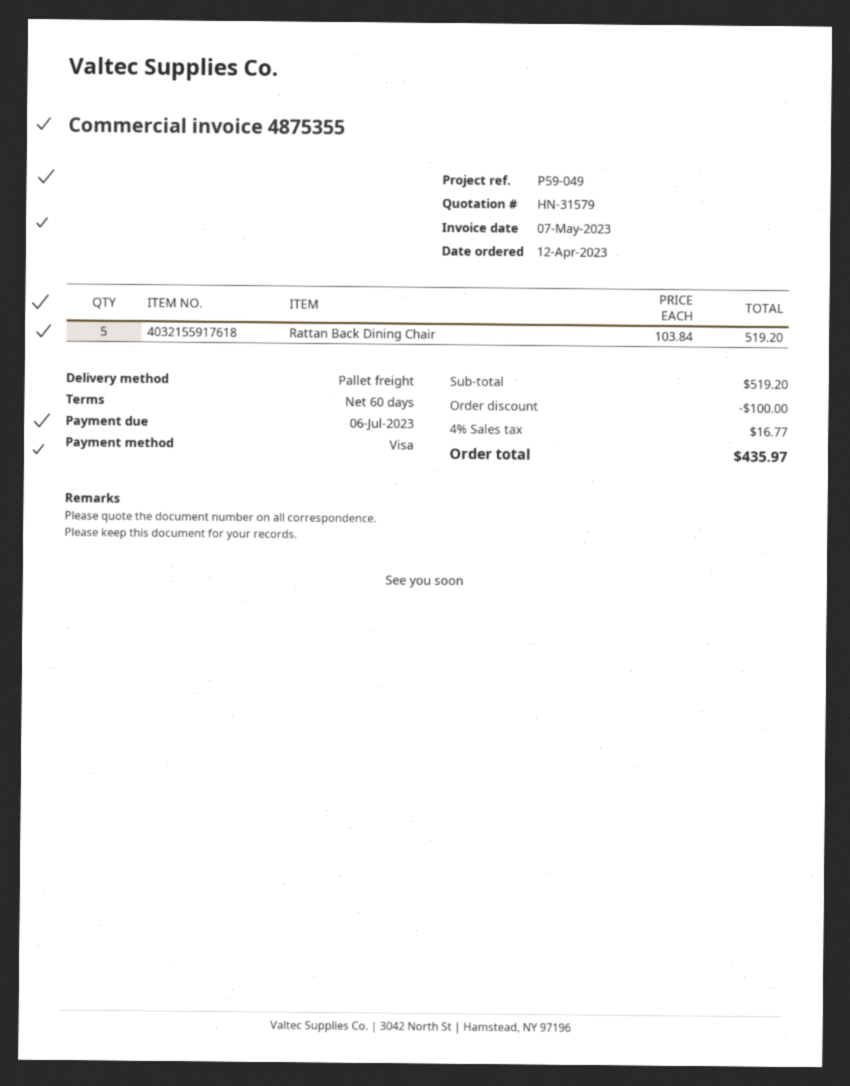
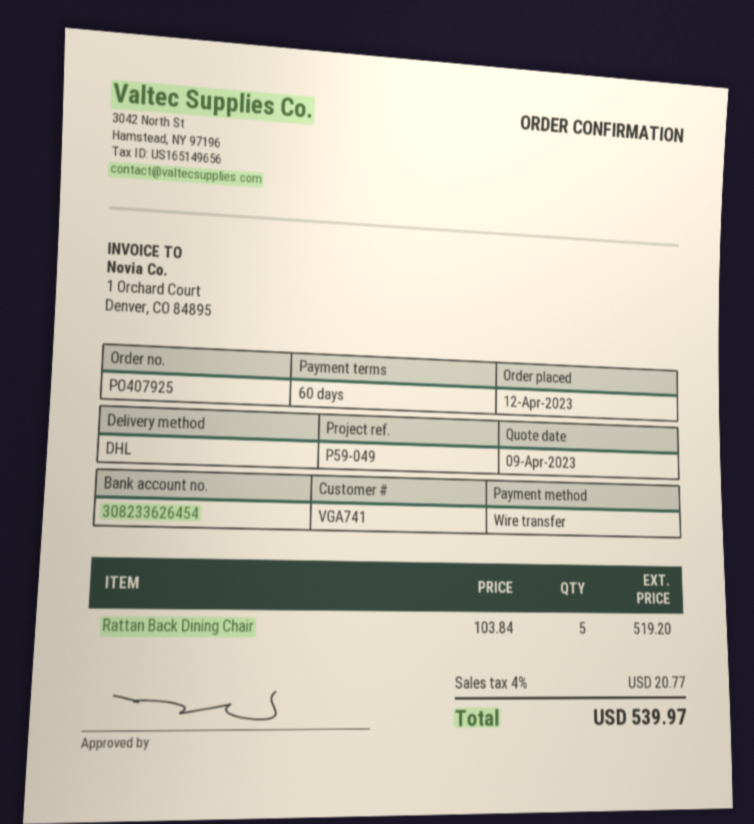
payment method: Visa -> bank transfer
shipping method: pallet freight -> DHL
discount: 100.00 -> none
tax: 4% = 16.77 -> 4% = 20.77
total: 435.97 -> 539.97

